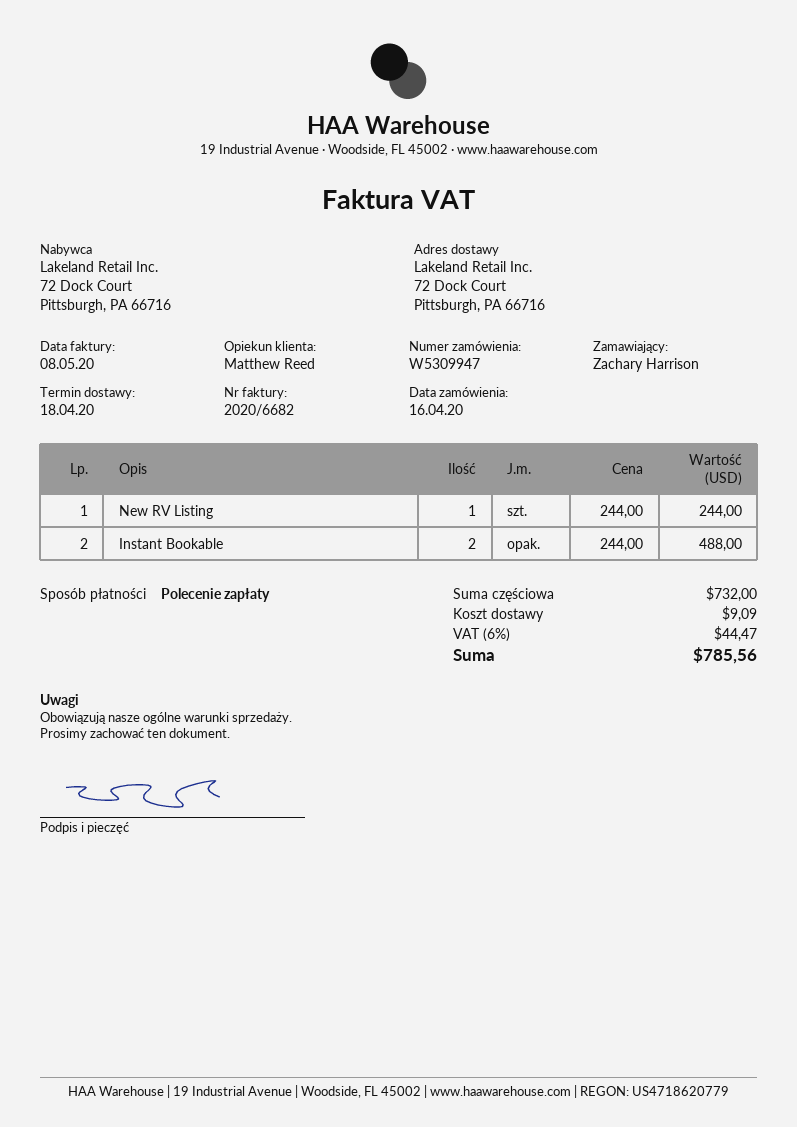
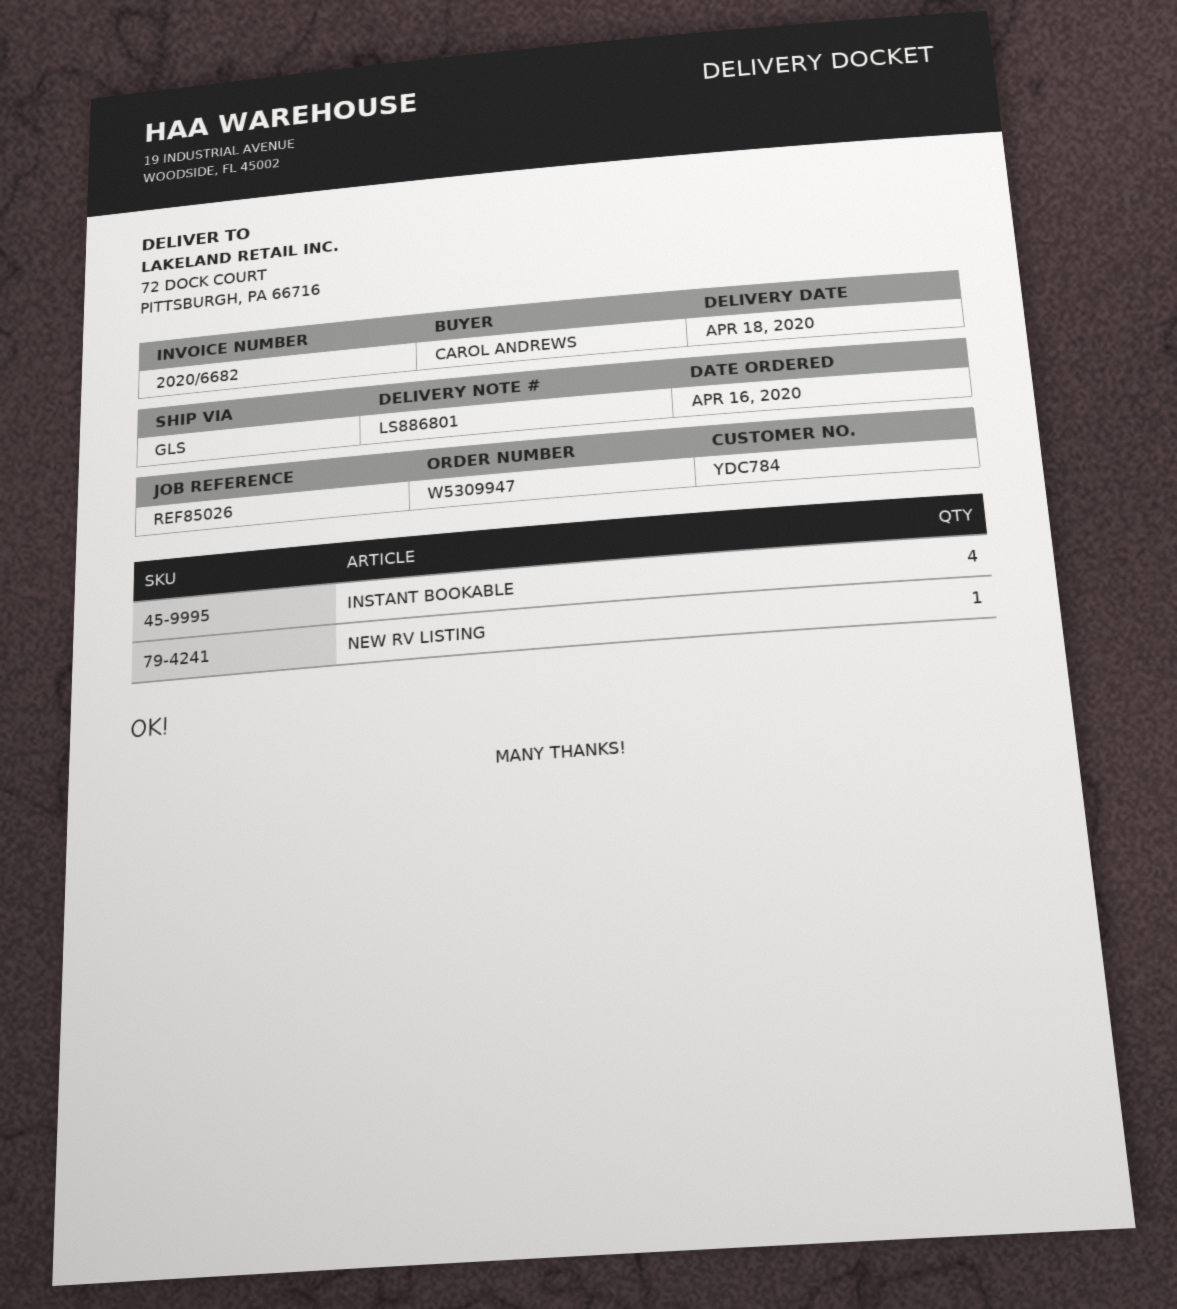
ordered by: Zachary Harrison -> CAROL ANDREWS
Instant Bookable: 2 -> 4

